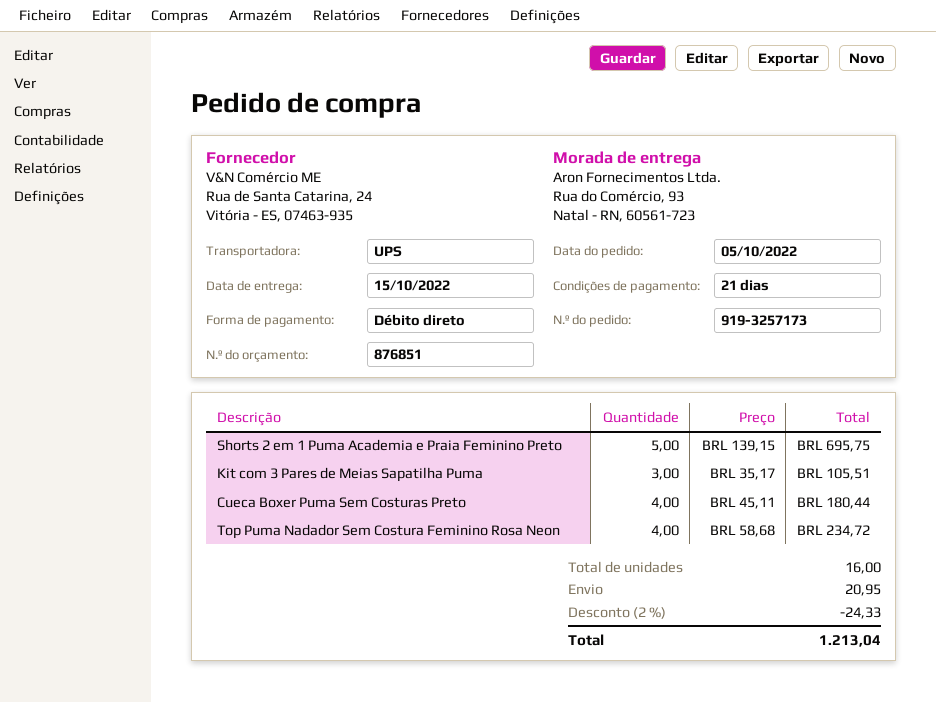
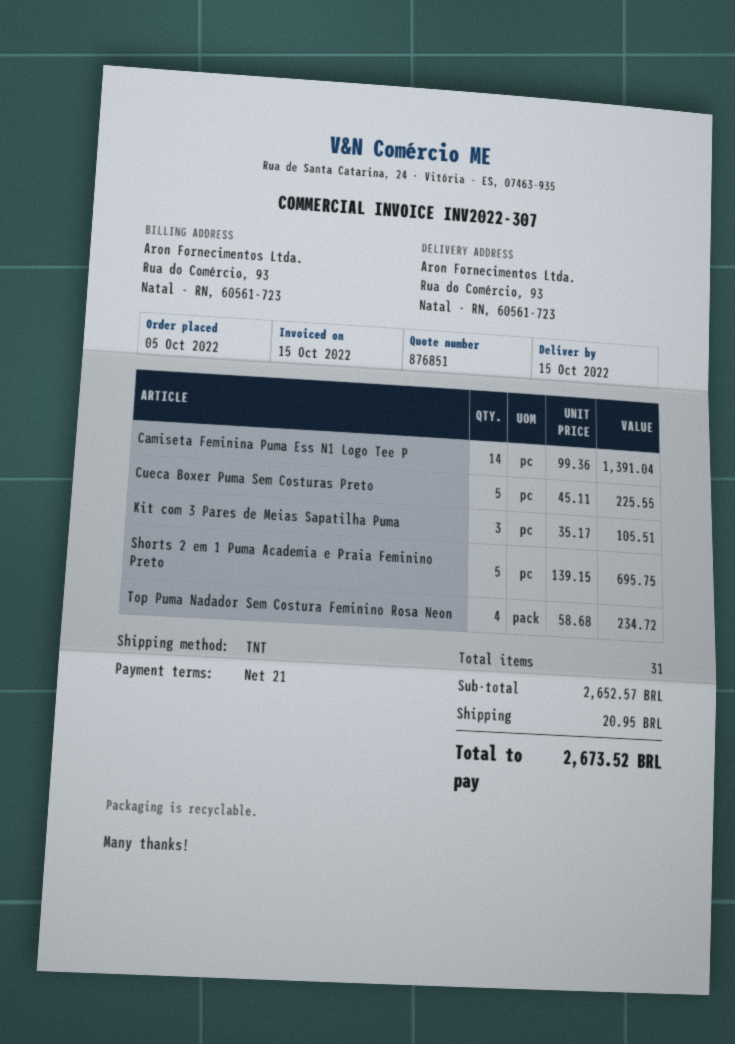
shipping method: UPS -> TNT
Cueca Boxer Puma Sem Costuras Preto: 4 x 45.11 = 180.44 -> 5 x 45.11 = 225.55
Camiseta Feminina Puma Ess N1 Logo Tee P: none -> 14 x 99.36 = 1391.04
total quantity: 16 -> 31
discount: 2% = 24.33 -> none
total: 1213.04 -> 2673.52

